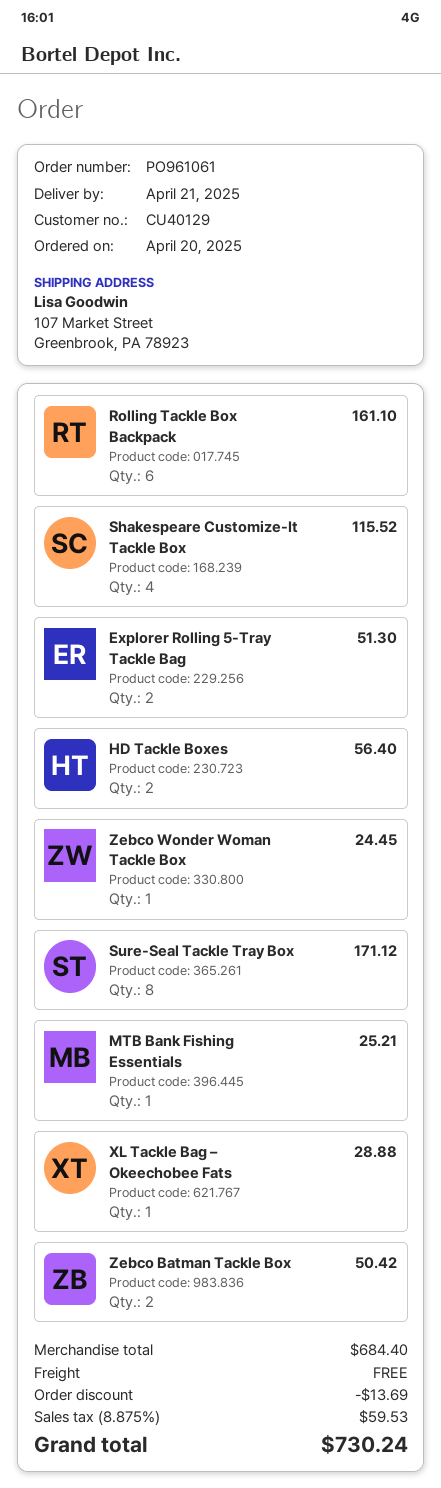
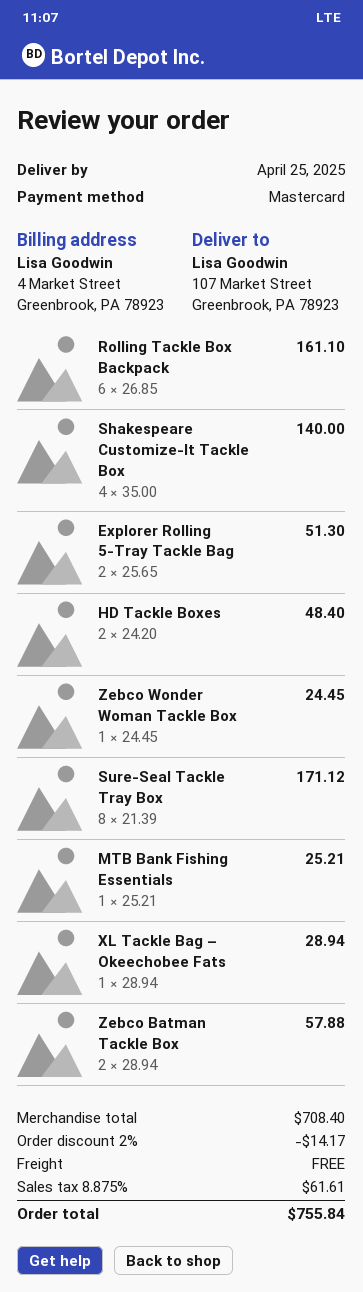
delivery date: 2025-04-21 -> 2025-04-25
Shakespeare Customize-It Tackle Box: 4 for 115.52 -> 4 for 140.00
HD Tackle Boxes: 2 for 56.40 -> 2 for 48.40
XL Tackle Bag – Okeechobee Fats: 1 for 28.88 -> 1 for 28.94
Zebco Batman Tackle Box: 2 for 50.42 -> 2 for 57.88
subtotal: 684.40 -> 708.40
discount: 13.69 -> 14.17
tax: 8.875% = 59.53 -> 8.875% = 61.61
total: 730.24 -> 755.84

